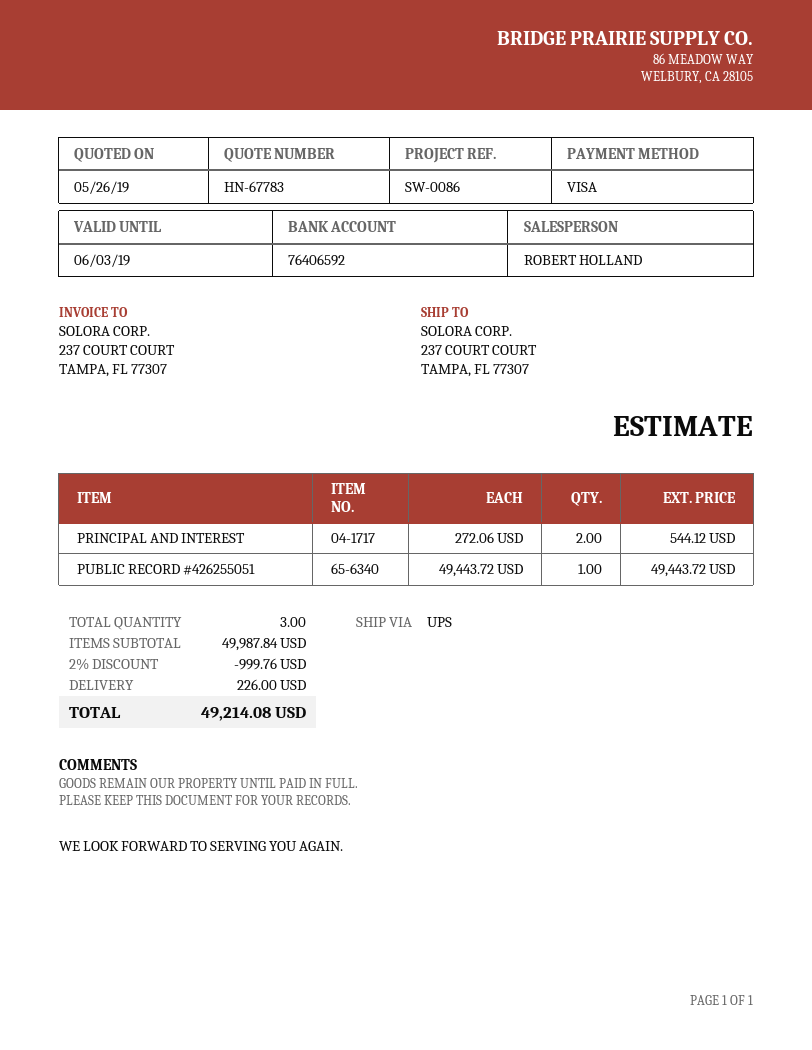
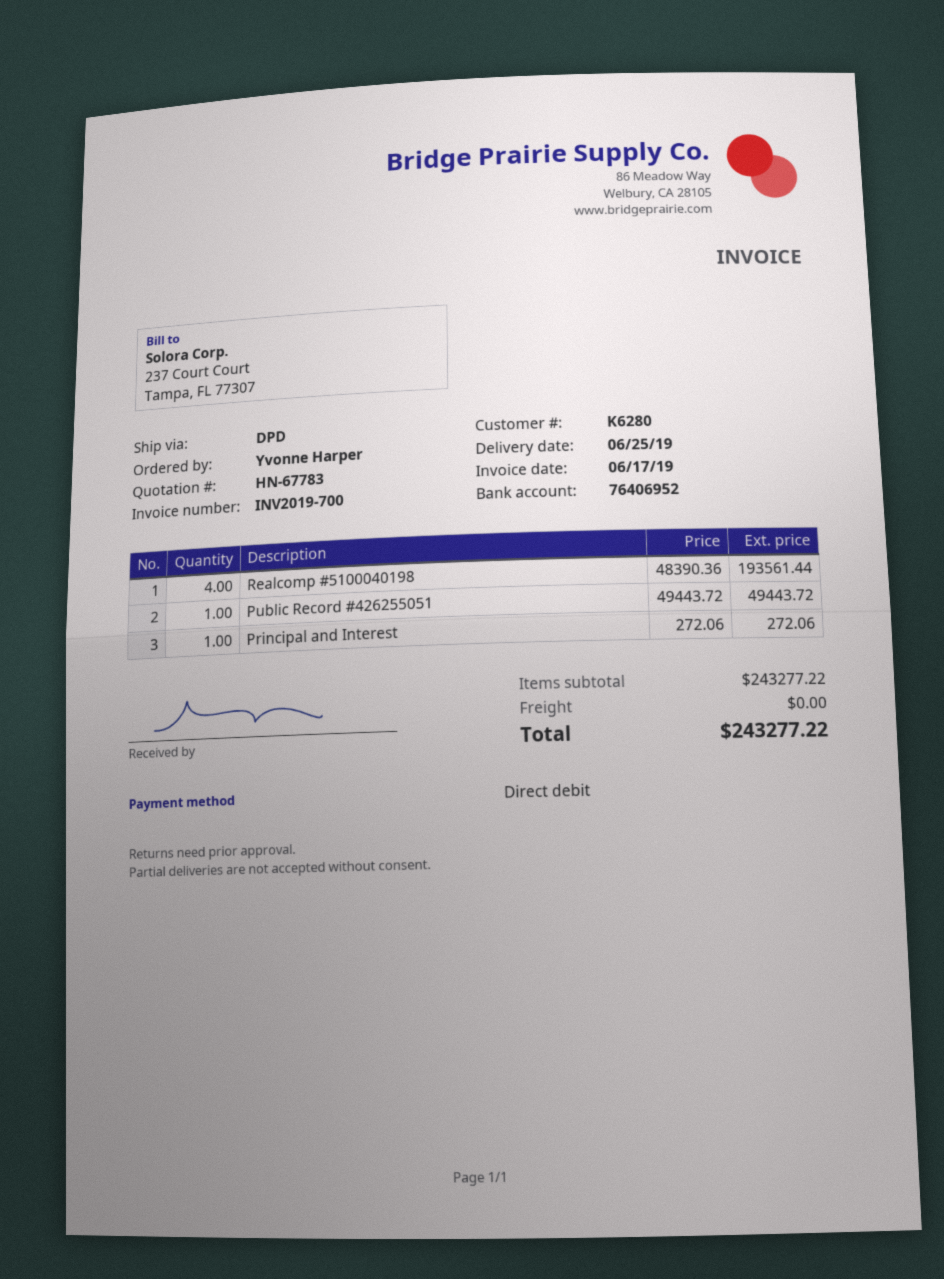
payment method: Visa -> direct debit
bank account: 76406592 -> 76406952
shipping method: UPS -> DPD
PRINCIPAL AND INTEREST: 2 x 272.06 = 544.12 -> 1 x 272.06 = 272.06
Realcomp #5100040198: none -> 4 x 48390.36 = 193561.44
subtotal: 49987.84 -> 243277.22
discount: 2% = 999.76 -> none
shipping: 226.00 -> 0.00
total: 49214.08 -> 243277.22

